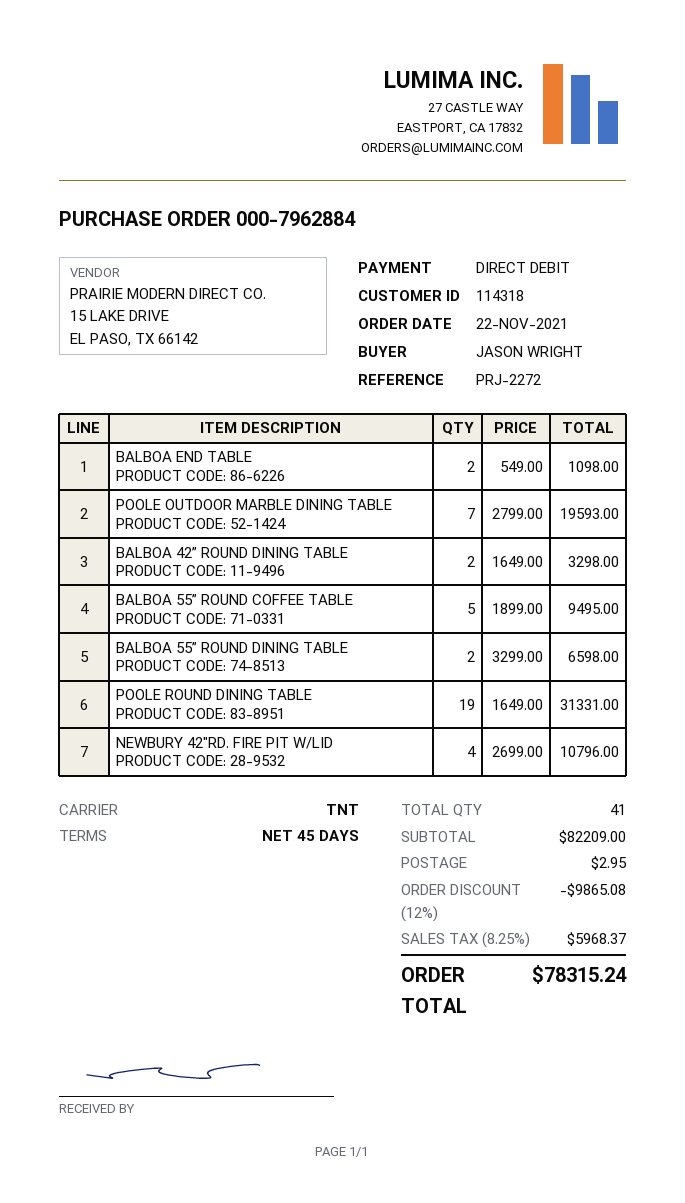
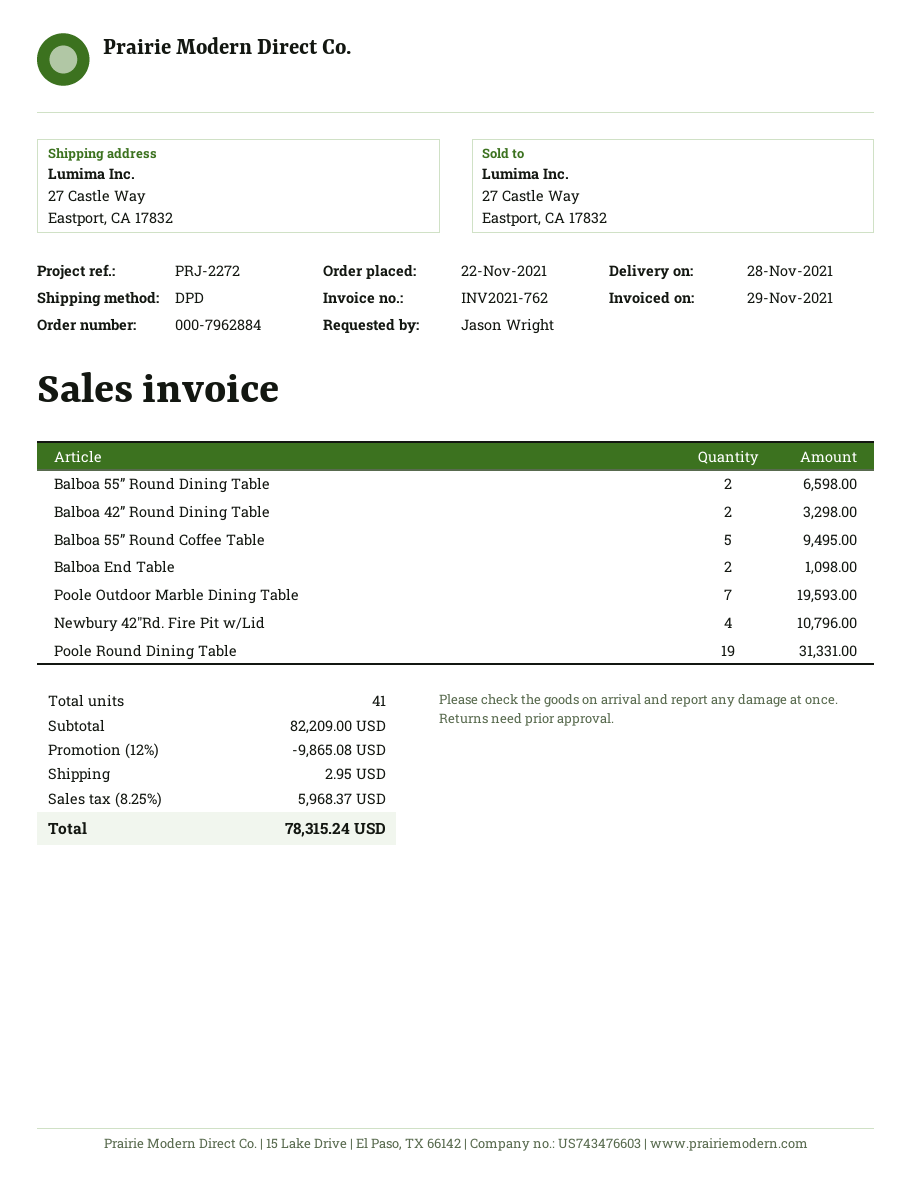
shipping method: TNT -> DPD

